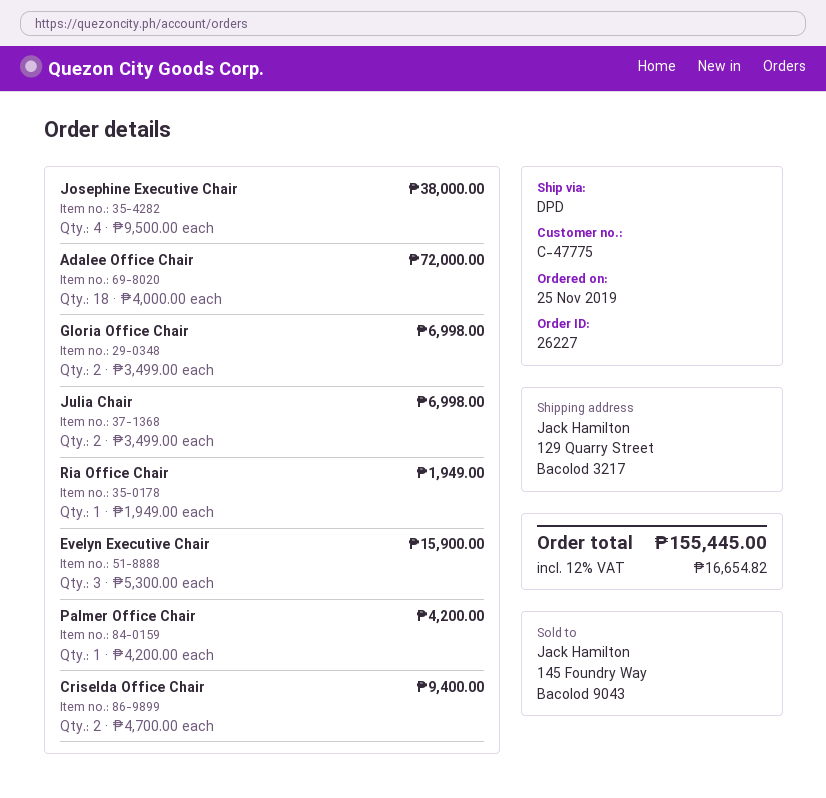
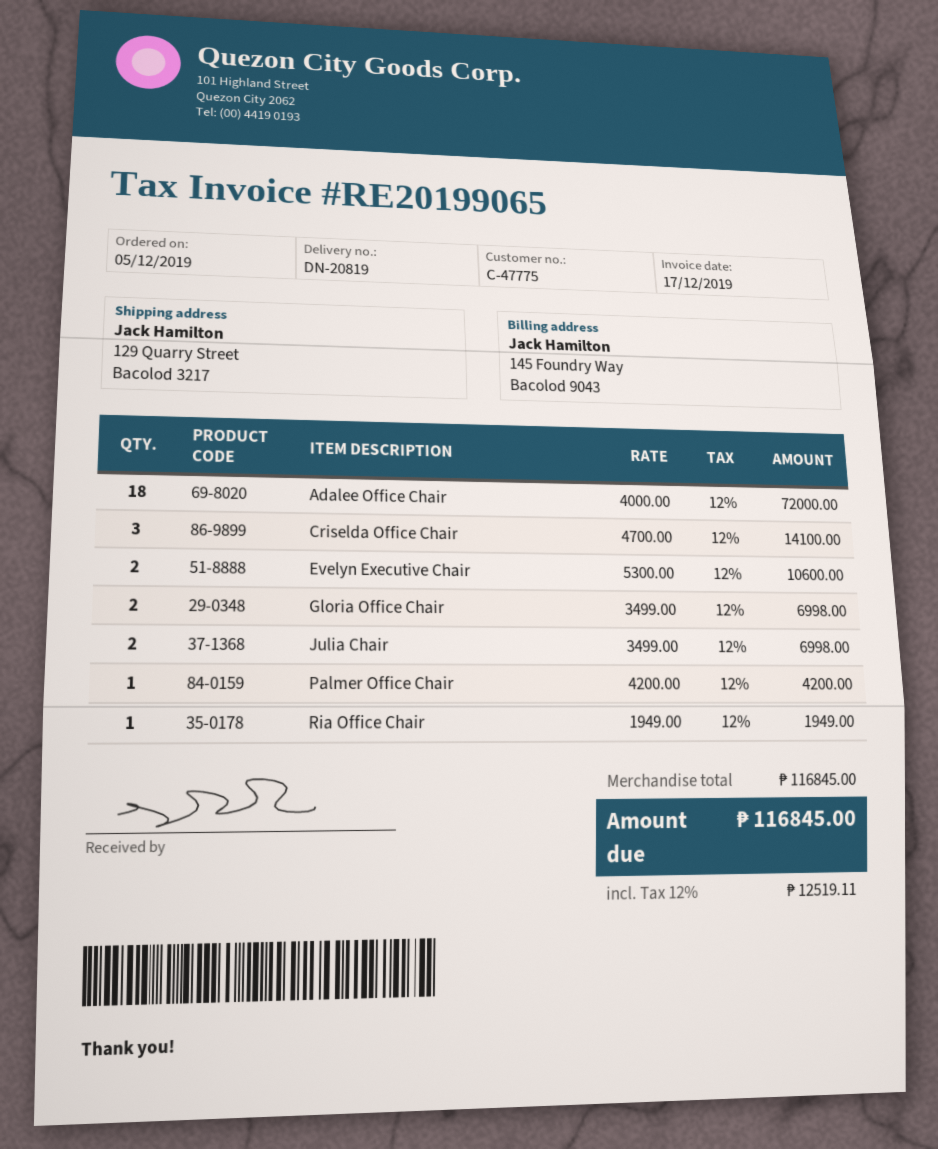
order date: 2019-11-25 -> 2019-12-05
Josephine Executive Chair: 4 x 9500.00 = 38000.00 -> none
Evelyn Executive Chair: 3 x 5300.00 = 15900.00 -> 2 x 5300.00 = 10600.00
Criselda Office Chair: 2 x 4700.00 = 9400.00 -> 3 x 4700.00 = 14100.00
tax: 12% = 16654.82 -> 12% = 12519.11
total: 155445.00 -> 116845.00

